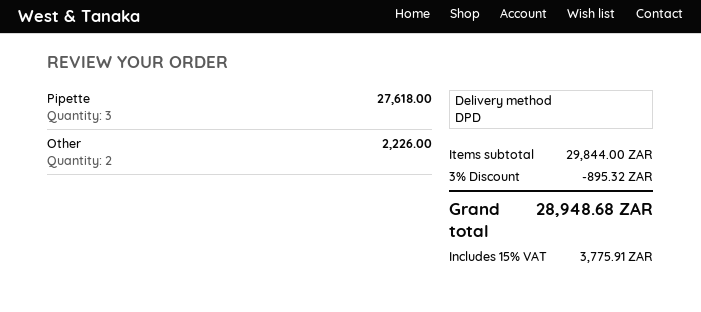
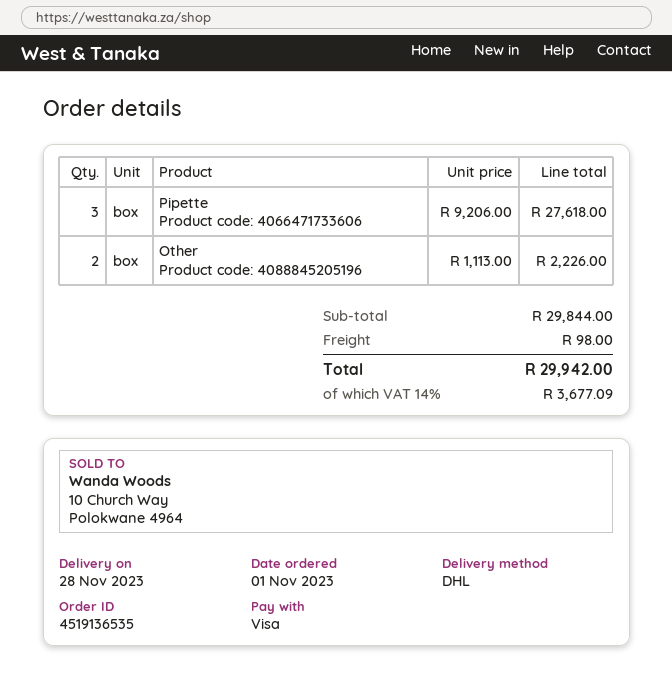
shipping method: DPD -> DHL
discount: 3% = 895.32 -> none
shipping: none -> 98.00
tax: 15% = 3775.91 -> 14% = 3677.09
total: 28948.68 -> 29942.00

